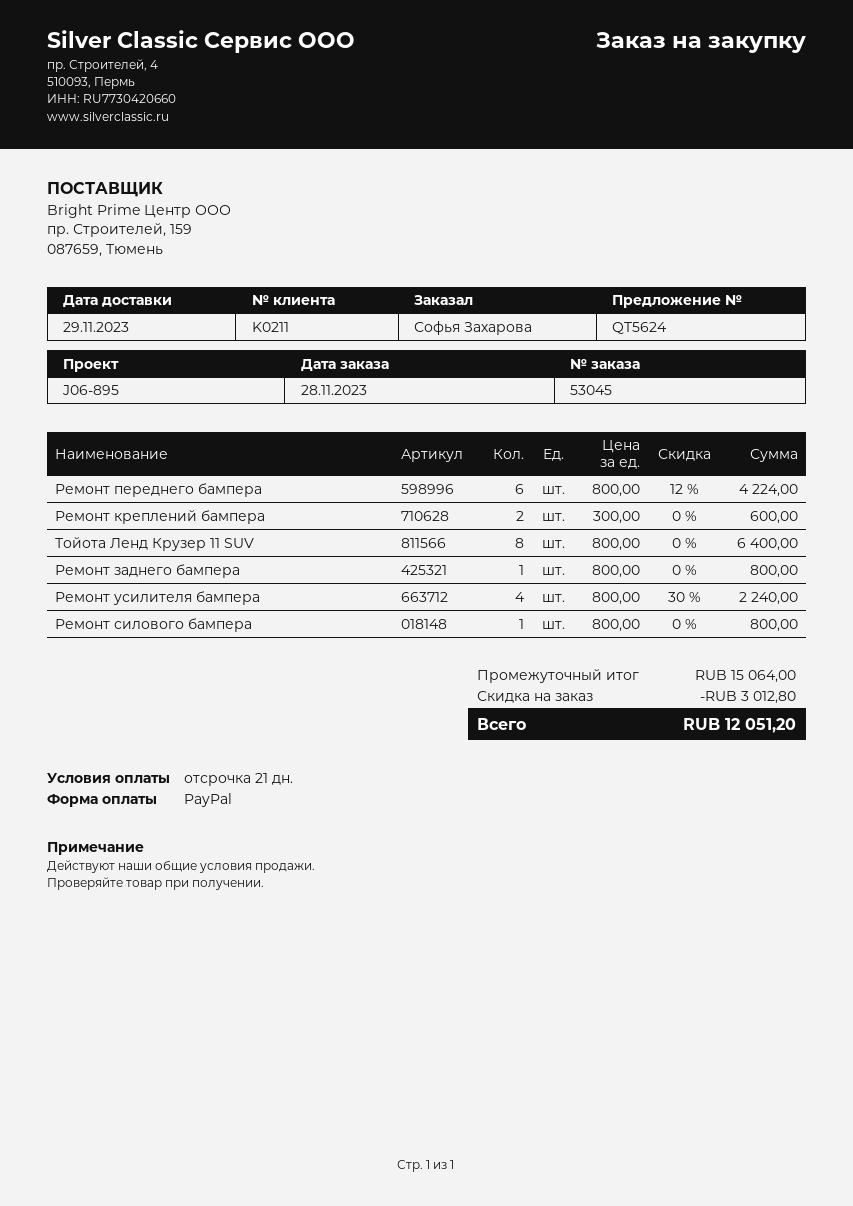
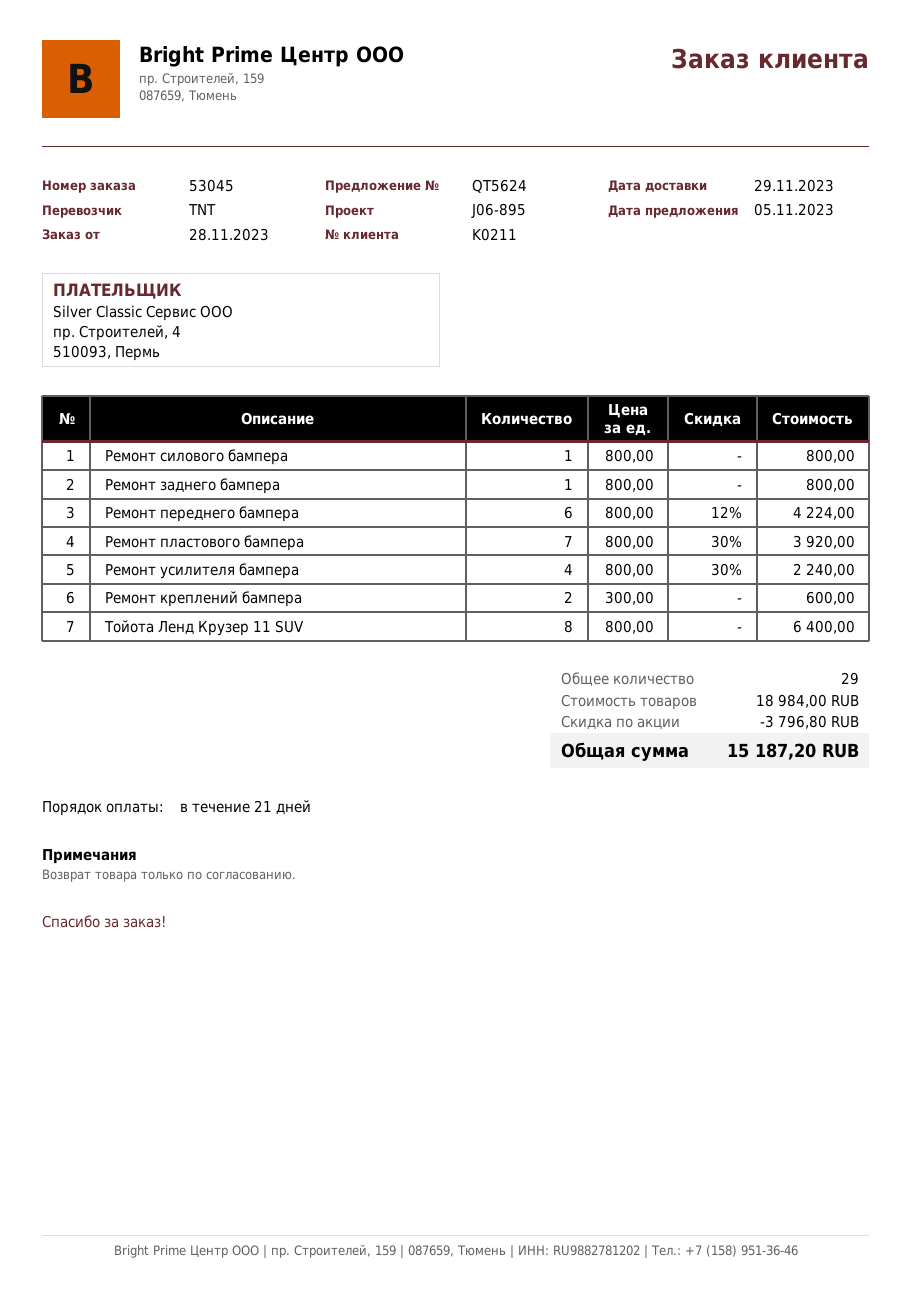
Ремонт пластового бампера: none -> 7 x 800.00 - 30% = 3920.00
subtotal: 15064.00 -> 18984.00
discount: 3012.80 -> 3796.80
total: 12051.20 -> 15187.20

